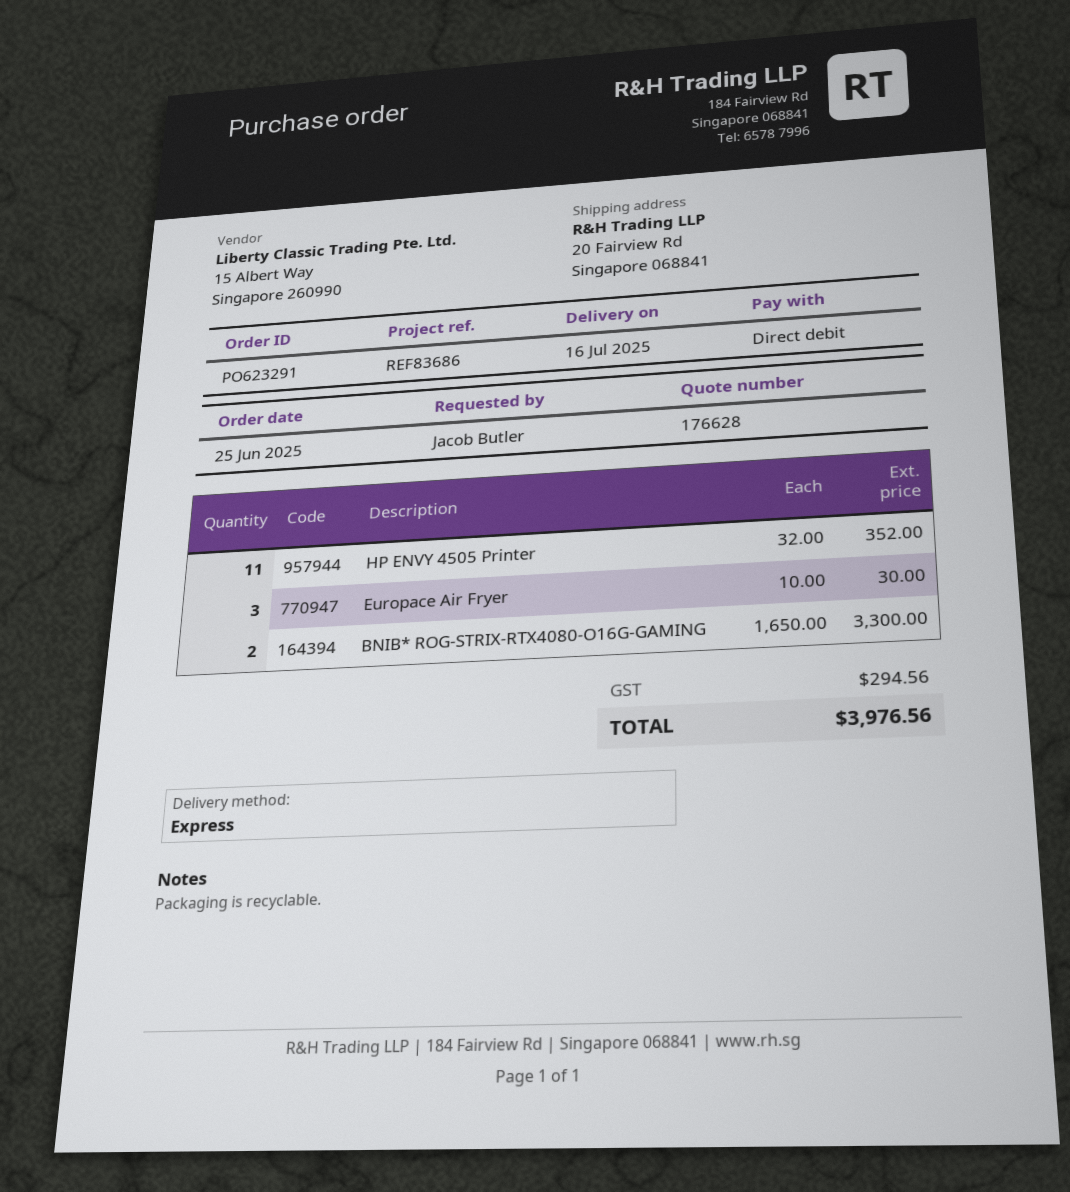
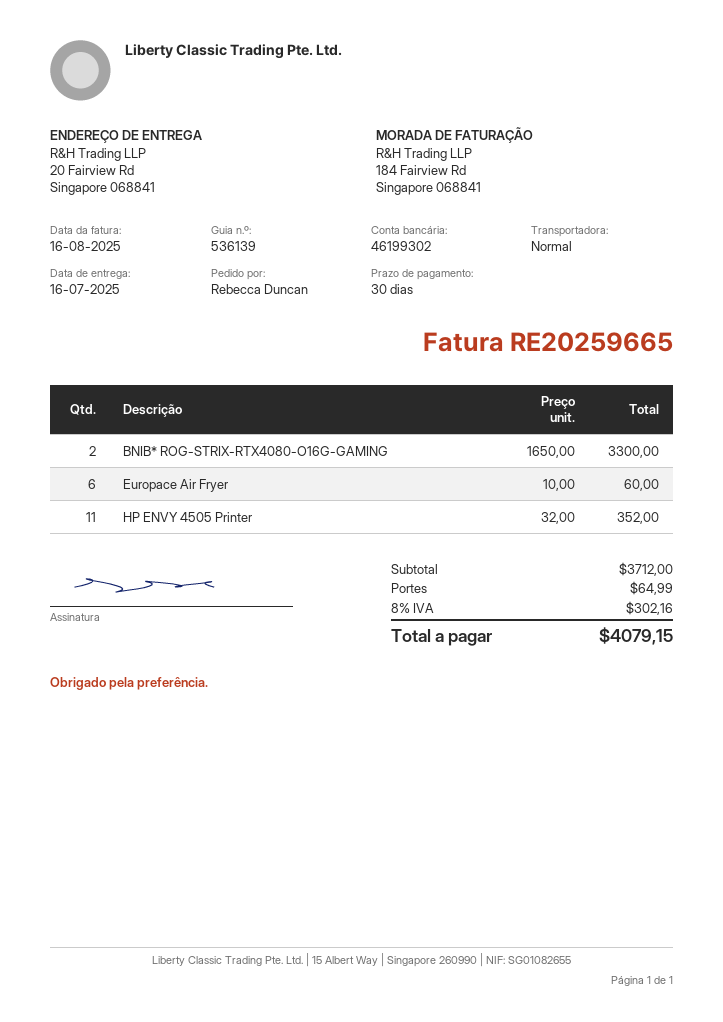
ordered by: Jacob Butler -> Rebecca Duncan
shipping method: express -> standard
Europace Air Fryer: 3 x 10.00 = 30.00 -> 6 x 10.00 = 60.00
shipping: none -> 64.99
tax: 294.56 -> 302.16
total: 3976.56 -> 4079.15

